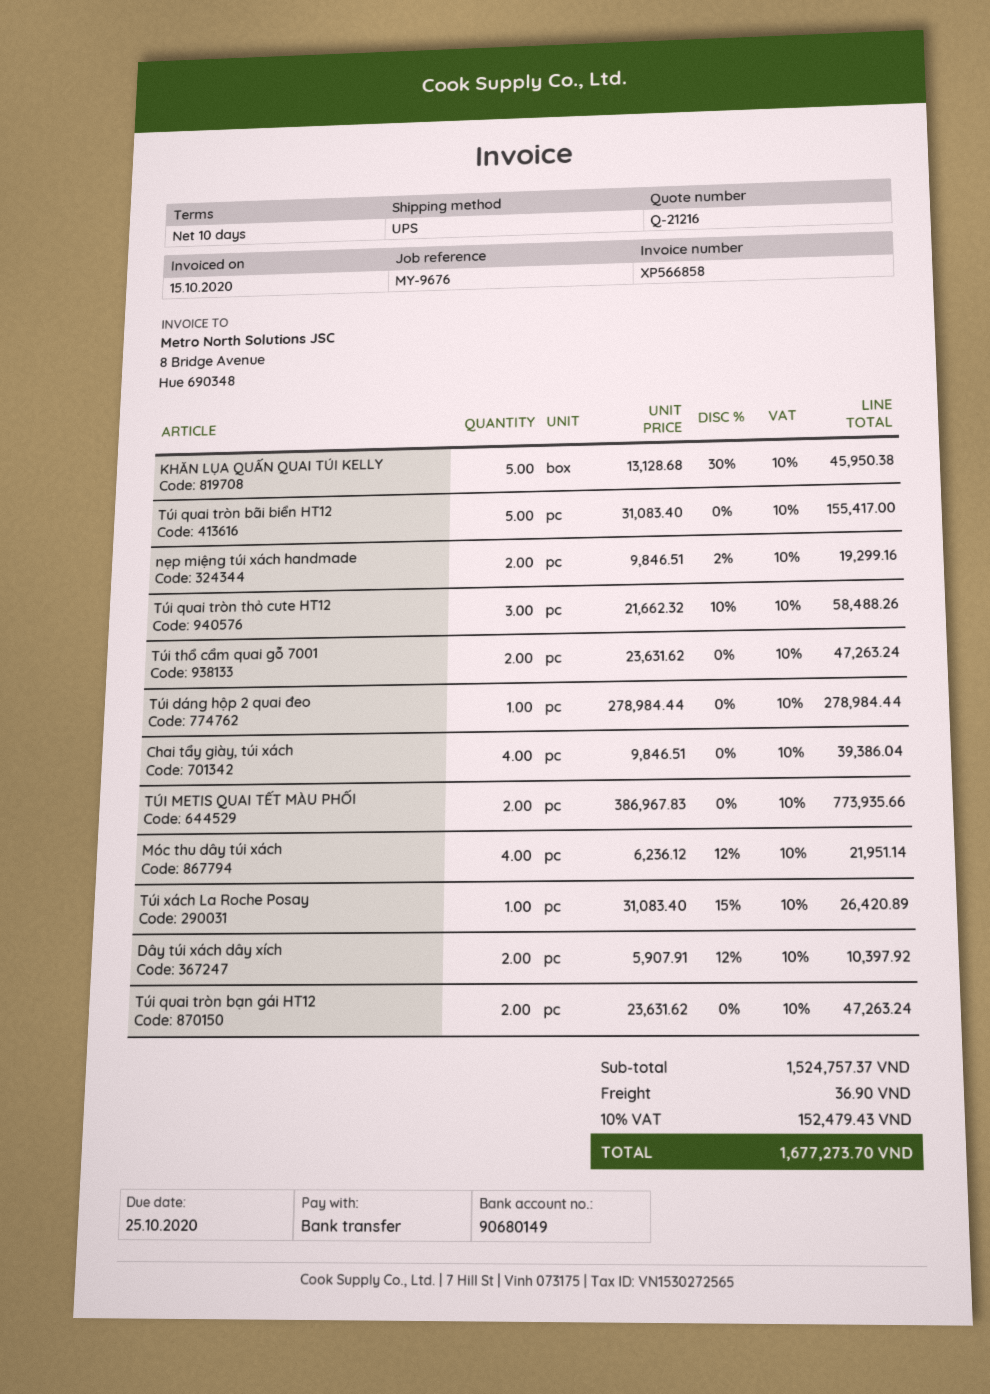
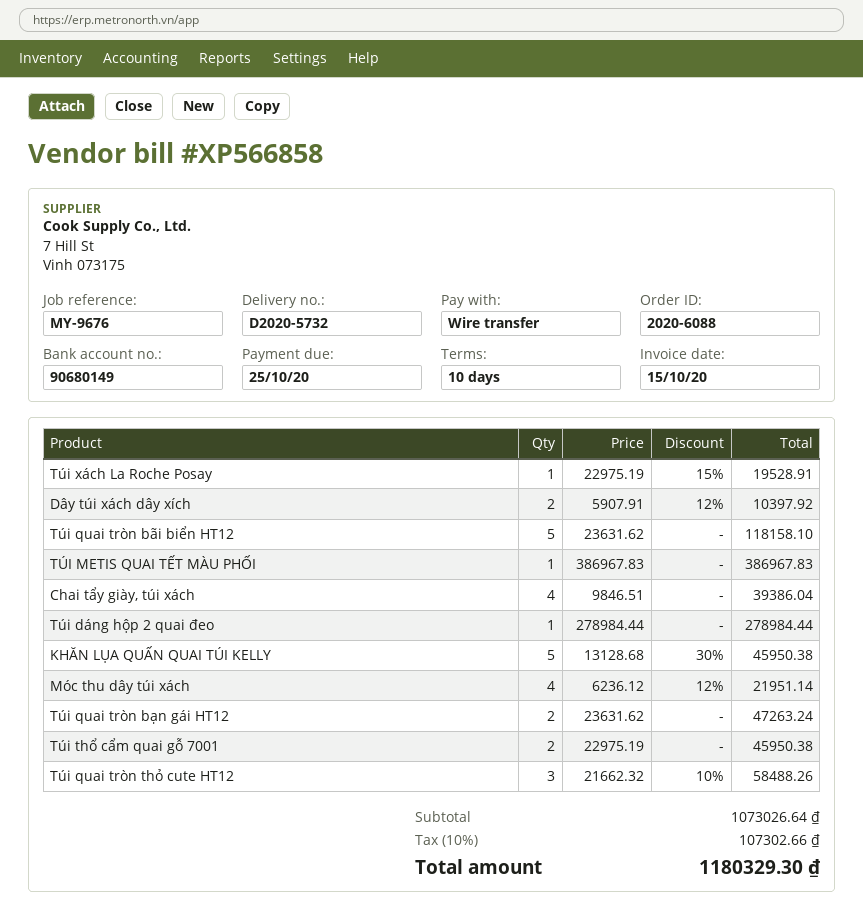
Túi quai tròn bãi biển HT12: 5 x 31083.40 = 155417.00 -> 5 x 23631.62 = 118158.10
nẹp miệng túi xách handmade: 2 x 9846.51 - 2% = 19299.16 -> none
Túi thổ cẩm quai gỗ 7001: 2 x 23631.62 = 47263.24 -> 2 x 22975.19 = 45950.38
TÚI METIS QUAI TẾT MÀU PHỐI: 2 x 386967.83 = 773935.66 -> 1 x 386967.83 = 386967.83
Túi xách La Roche Posay: 1 x 31083.40 - 15% = 26420.89 -> 1 x 22975.19 - 15% = 19528.91
subtotal: 1524757.37 -> 1073026.64
shipping: 36.90 -> none
tax: 10% = 152479.43 -> 10% = 107302.66
total: 1677273.70 -> 1180329.30

